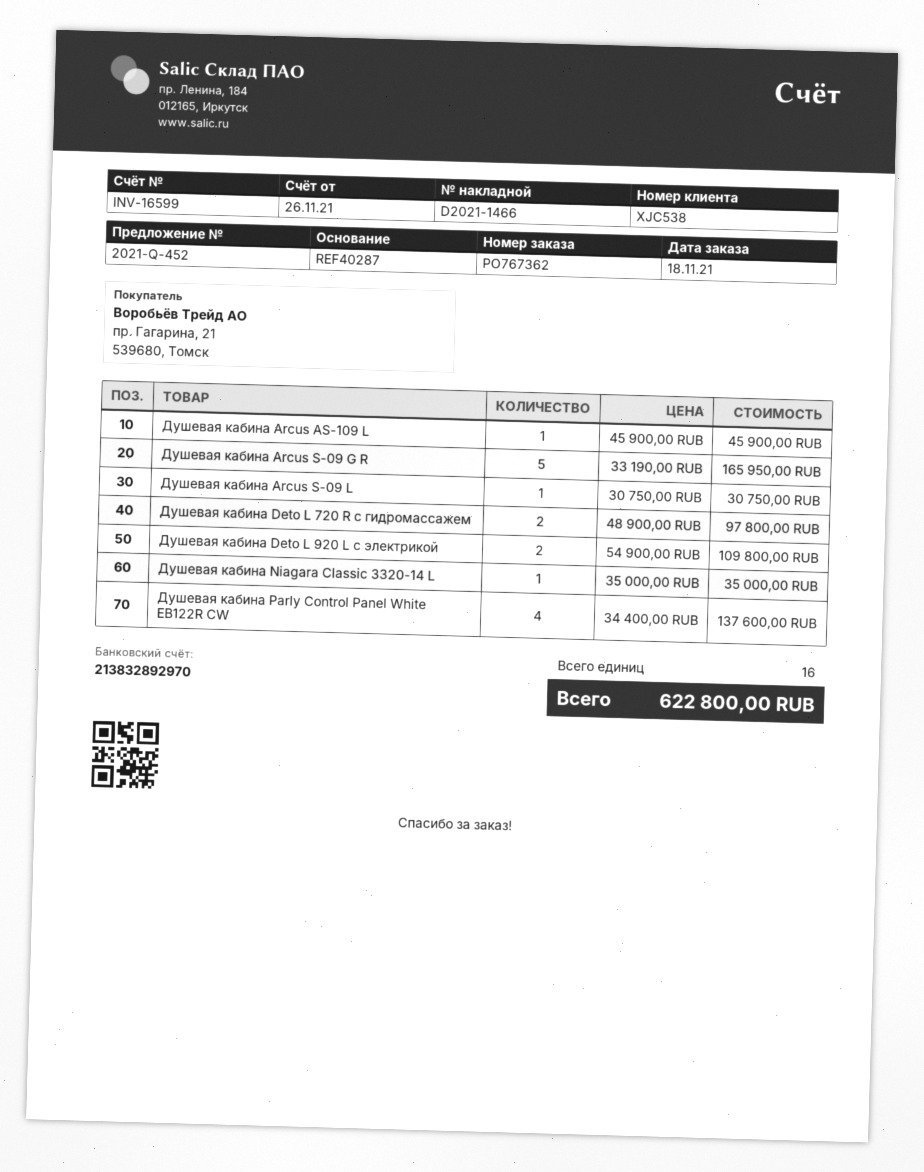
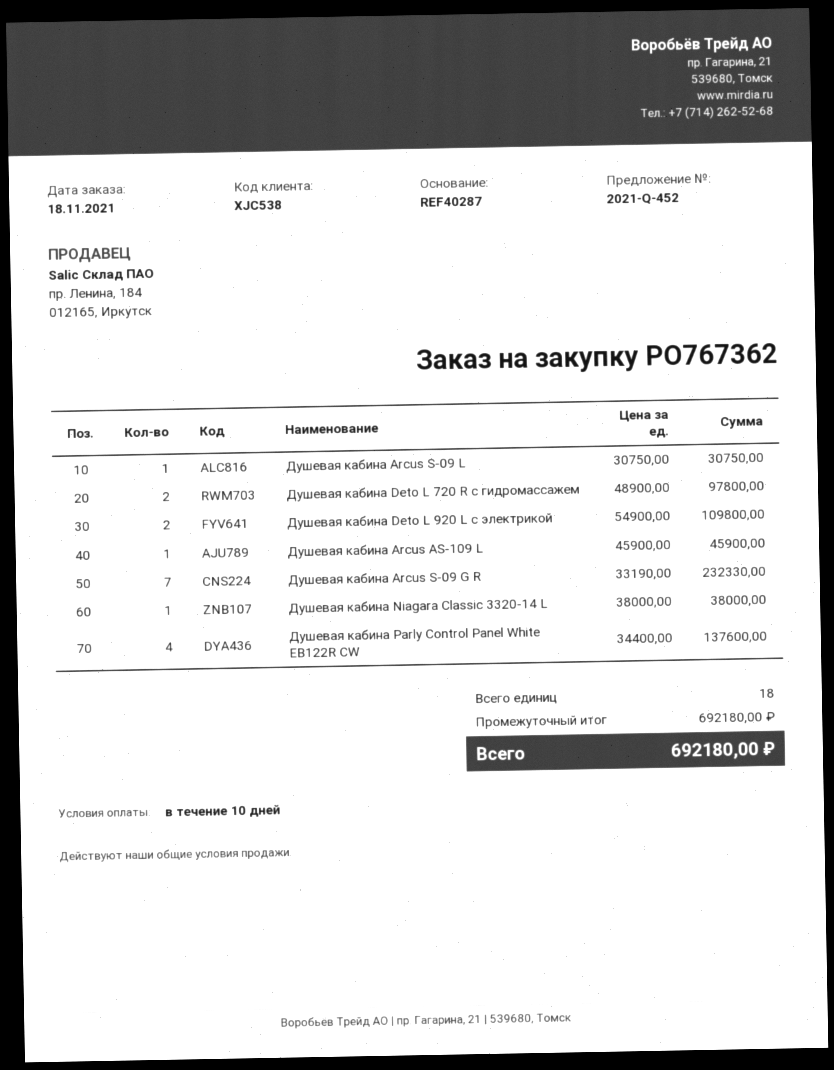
Душевая кабина Arcus S-09 G R: 5 x 33190.00 = 165950.00 -> 7 x 33190.00 = 232330.00
Душевая кабина Niagara Classic 3320-14 L: 1 x 35000.00 = 35000.00 -> 1 x 38000.00 = 38000.00
total quantity: 16 -> 18
total: 622800.00 -> 692180.00

